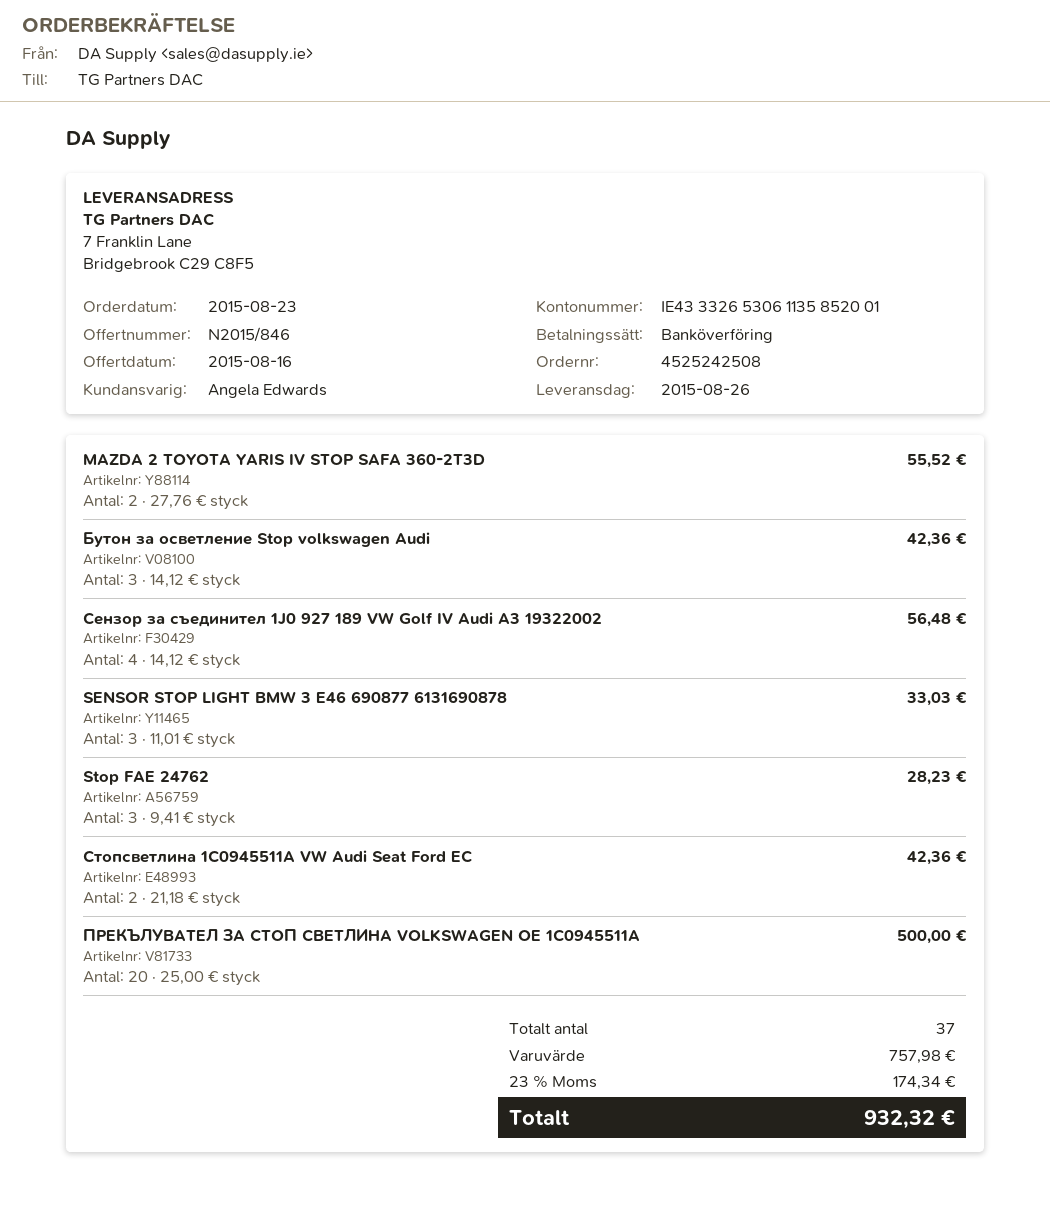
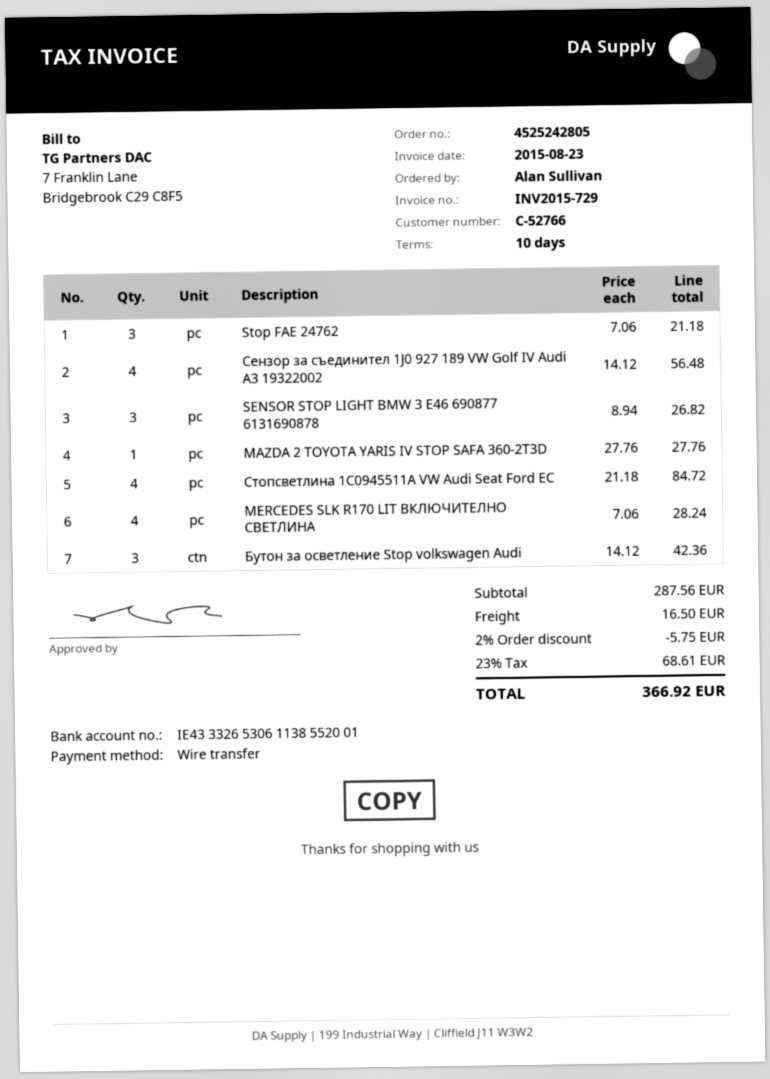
order number: 4525242508 -> 4525242805
bank account: IE43332653061135852001 -> IE43332653061138552001
MAZDA 2 TOYOTA YARIS IV STOP SAFA 360-2T3D: 2 x 27.76 = 55.52 -> 1 x 27.76 = 27.76
SENSOR STOP LIGHT BMW 3 E46 690877 6131690878: 3 x 11.01 = 33.03 -> 3 x 8.94 = 26.82
Stop FAE 24762: 3 x 9.41 = 28.23 -> 3 x 7.06 = 21.18
Стопсветлина 1C0945511A VW Audi Seat Ford ЕС: 2 x 21.18 = 42.36 -> 4 x 21.18 = 84.72
ПРЕКЪЛУВАТЕЛ ЗА СТОП СВЕТЛИНА VOLKSWAGEN OE 1C0945511A: 20 x 25.00 = 500.00 -> none
MERCEDES SLK R170 LIT ВКЛЮЧИТЕЛНО СВЕТЛИНА: none -> 4 x 7.06 = 28.24
subtotal: 757.98 -> 287.56
discount: none -> 2% = 5.75
shipping: none -> 16.50
tax: 23% = 174.34 -> 23% = 68.61
total: 932.32 -> 366.92

